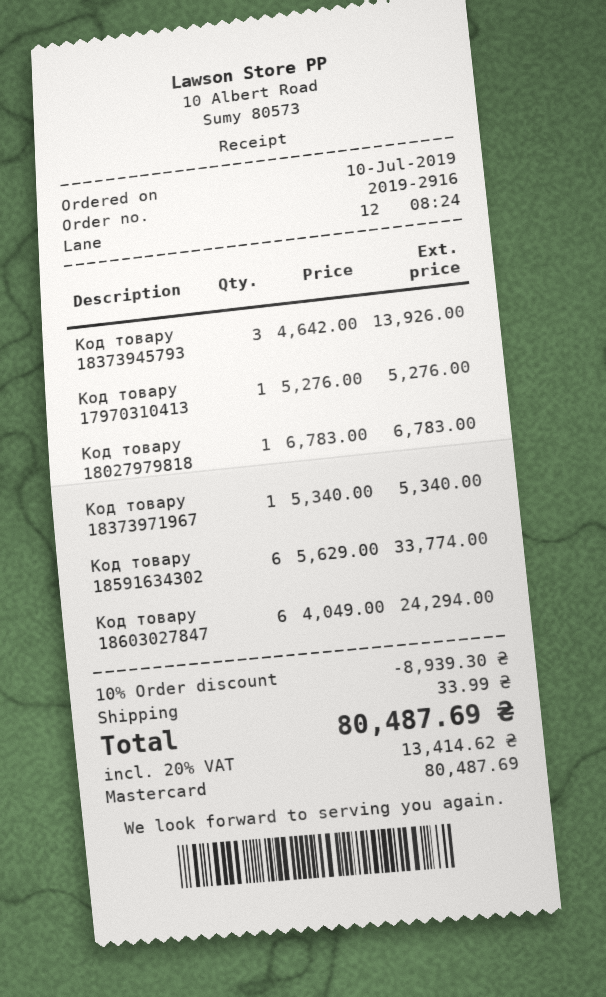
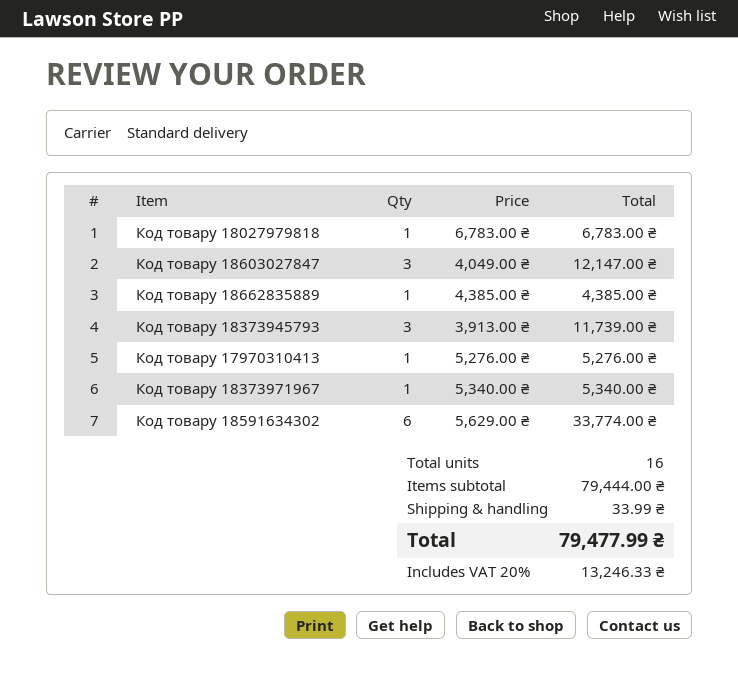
Код товару 18373945793: 3 x 4642.00 = 13926.00 -> 3 x 3913.00 = 11739.00
Код товару 18603027847: 6 x 4049.00 = 24294.00 -> 3 x 4049.00 = 12147.00
Код товару 18662835889: none -> 1 x 4385.00 = 4385.00
discount: 10% = 8939.30 -> none
tax: 20% = 13414.62 -> 20% = 13246.33
total: 80487.69 -> 79477.99

